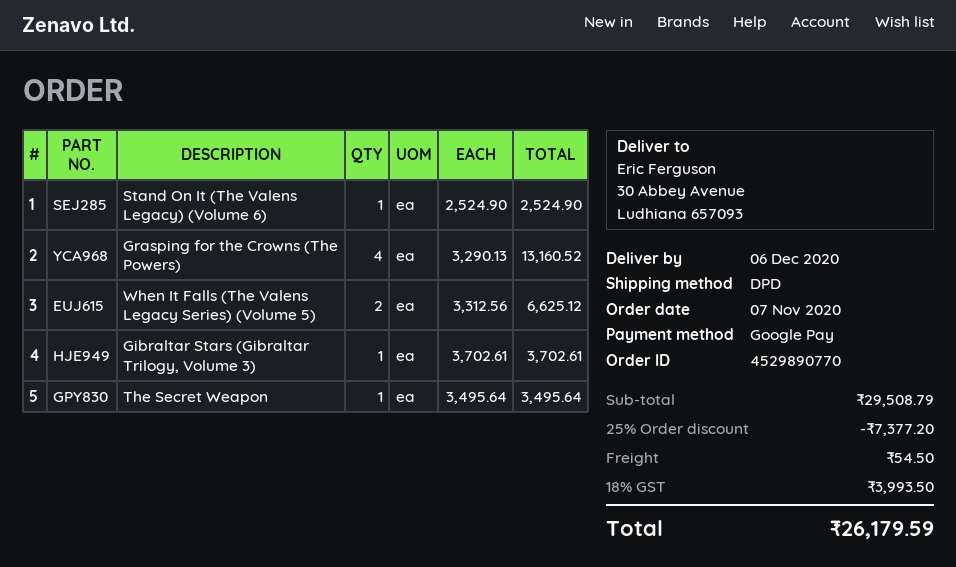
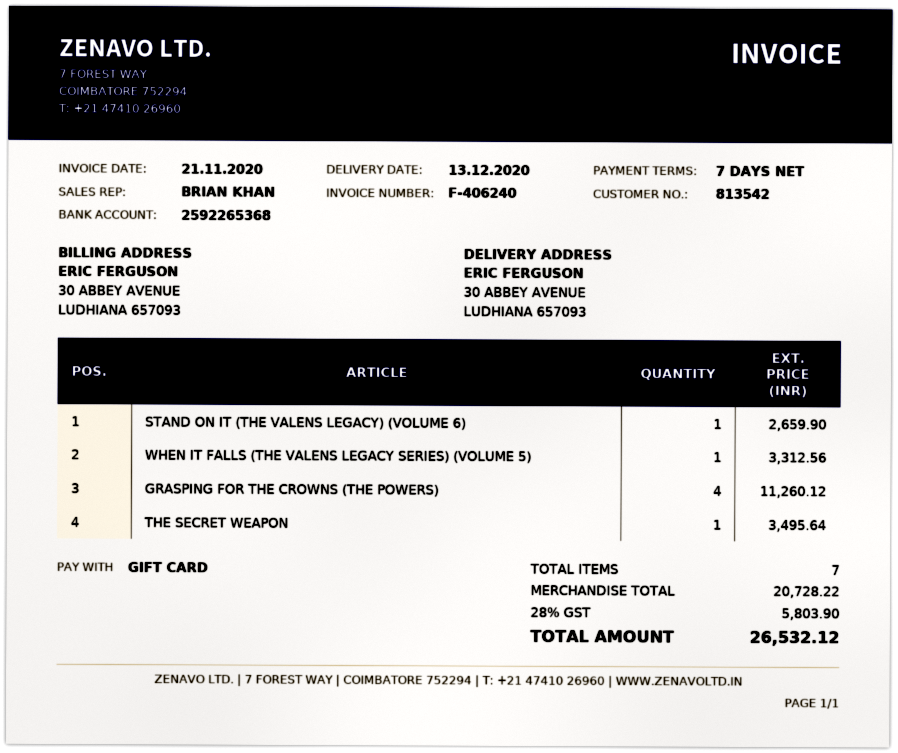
delivery date: 2020-12-06 -> 2020-12-13
payment method: Google Pay -> gift card
Stand On It (The Valens Legacy) (Volume 6): 1 for 2524.90 -> 1 for 2659.90
Grasping for the Crowns (The Powers): 4 for 13160.52 -> 4 for 11260.12
When It Falls (The Valens Legacy Series) (Volume 5): 2 for 6625.12 -> 1 for 3312.56
Gibraltar Stars (Gibraltar Trilogy, Volume 3): 1 for 3702.61 -> none
subtotal: 29508.79 -> 20728.22
discount: 25% = 7377.20 -> none
shipping: 54.50 -> none
tax: 18% = 3993.50 -> 28% = 5803.90
total: 26179.59 -> 26532.12

